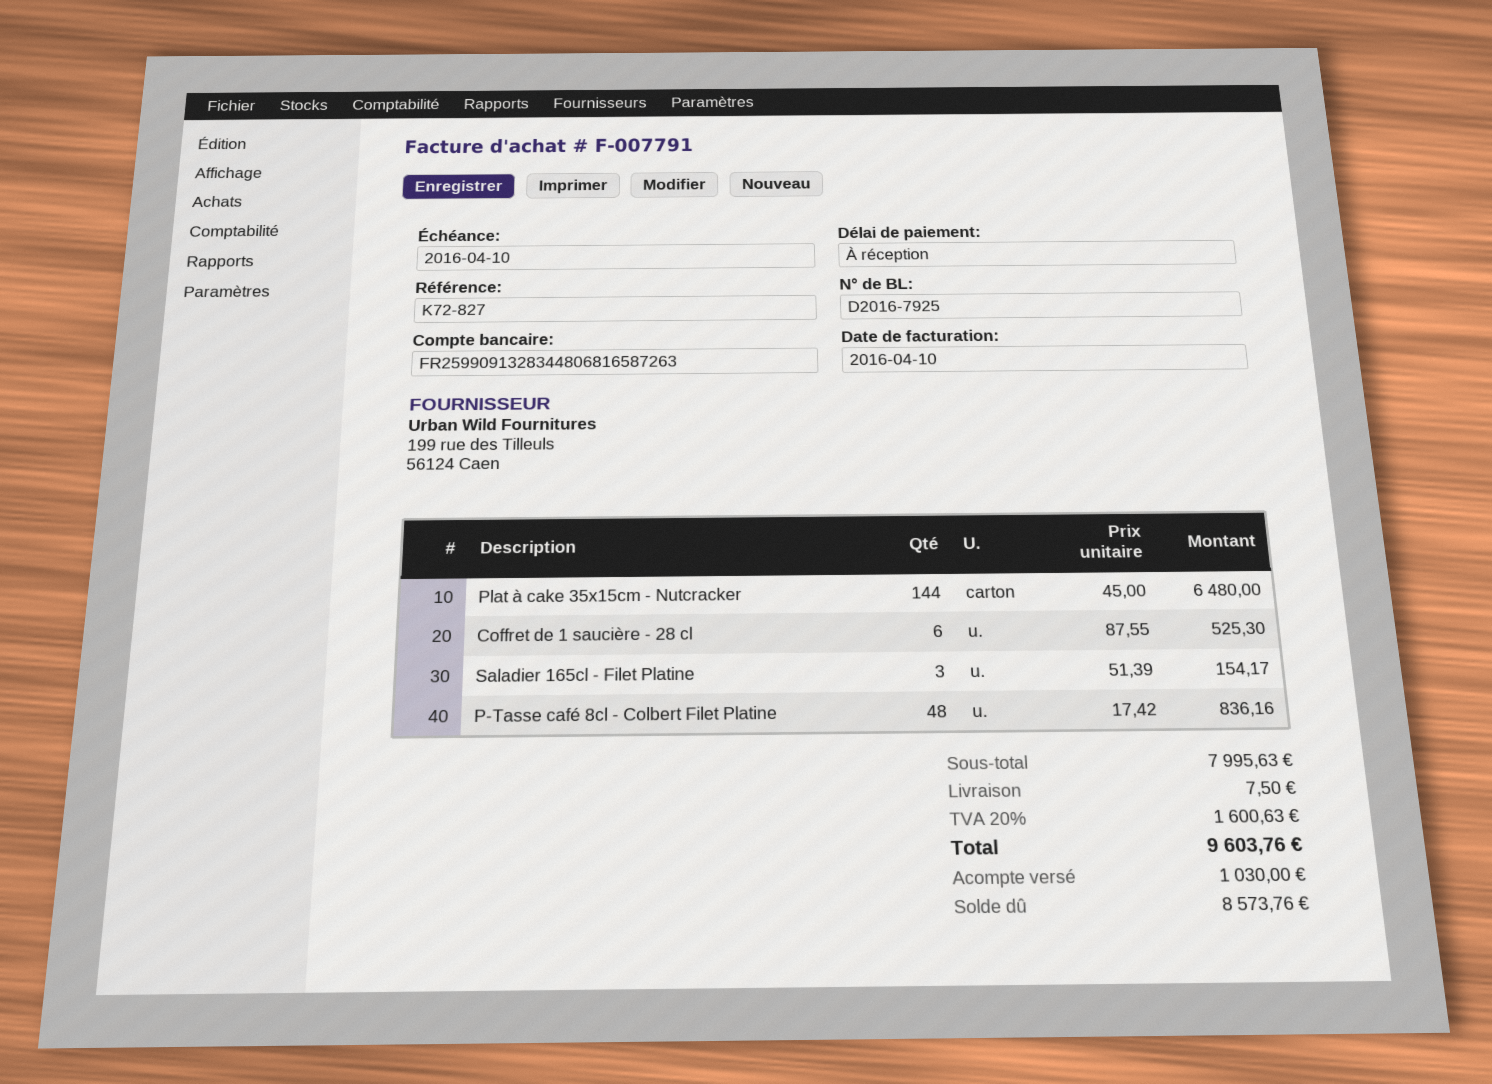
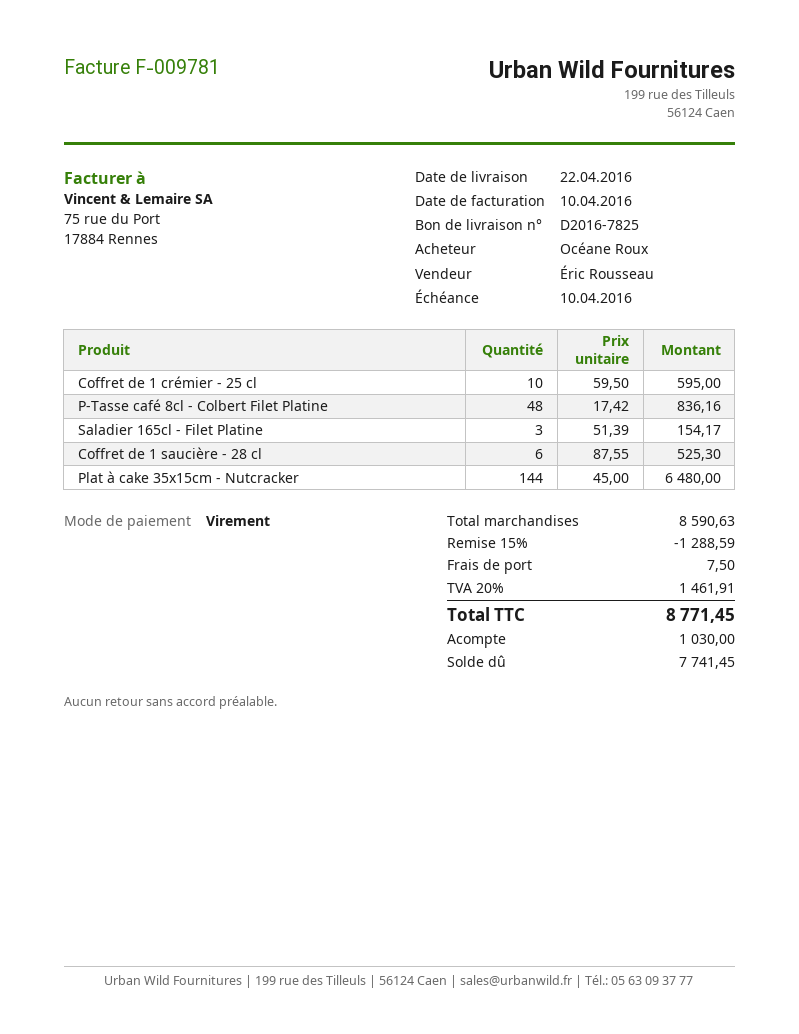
delivery note number: D2016-7925 -> D2016-7825
invoice number: F-007791 -> F-009781
Coffret de 1 crémier - 25 cl: none -> 10 x 59.50 = 595.00
subtotal: 7995.63 -> 8590.63
discount: none -> 15% = 1288.59
tax: 20% = 1600.63 -> 20% = 1461.91
total: 9603.76 -> 8771.45
balance: 8573.76 -> 7741.45

